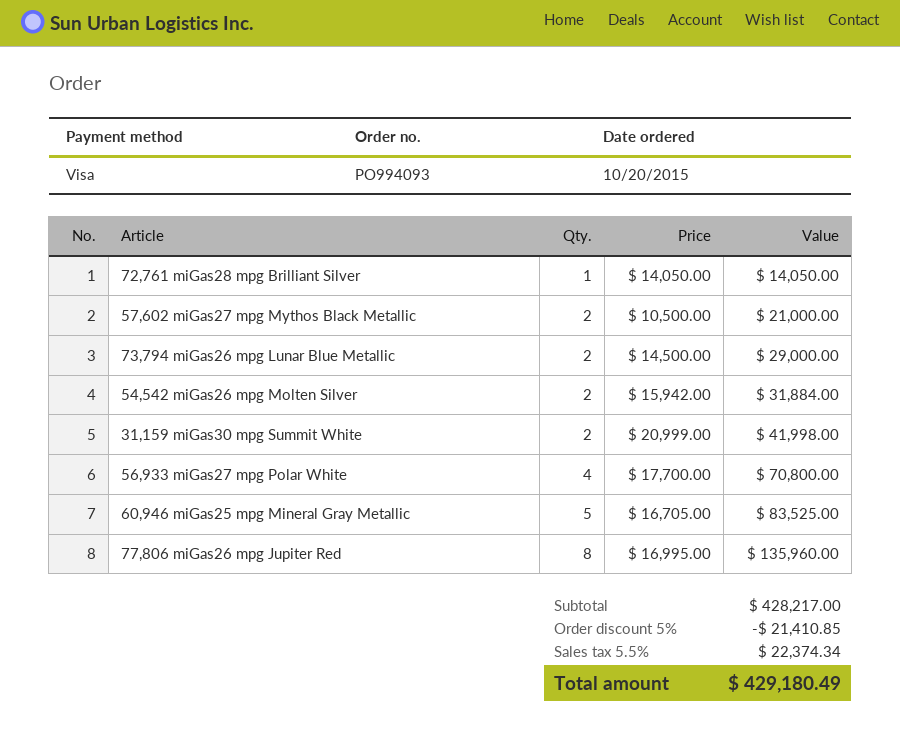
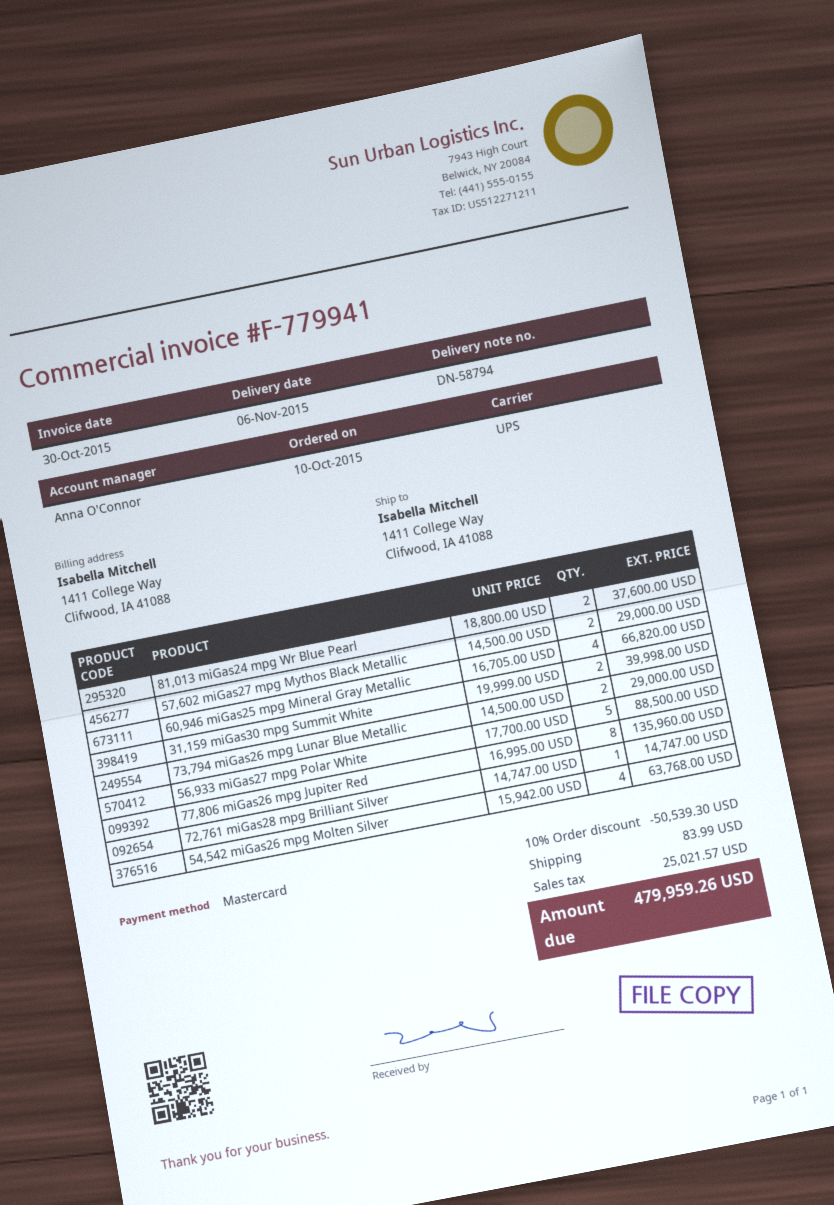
order date: 2015-10-20 -> 2015-10-10
payment method: Visa -> Mastercard
72,761 miGas28 mpg Brilliant Silver: 1 x 14050.00 = 14050.00 -> 1 x 14747.00 = 14747.00
57,602 miGas27 mpg Mythos Black Metallic: 2 x 10500.00 = 21000.00 -> 2 x 14500.00 = 29000.00
54,542 miGas26 mpg Molten Silver: 2 x 15942.00 = 31884.00 -> 4 x 15942.00 = 63768.00
31,159 miGas30 mpg Summit White: 2 x 20999.00 = 41998.00 -> 2 x 19999.00 = 39998.00
56,933 miGas27 mpg Polar White: 4 x 17700.00 = 70800.00 -> 5 x 17700.00 = 88500.00
60,946 miGas25 mpg Mineral Gray Metallic: 5 x 16705.00 = 83525.00 -> 4 x 16705.00 = 66820.00
81,013 miGas24 mpg Wr Blue Pearl: none -> 2 x 18800.00 = 37600.00
discount: 5% = 21410.85 -> 10% = 50539.30
shipping: none -> 83.99
tax: 22374.34 -> 25021.57
total: 429180.49 -> 479959.26

